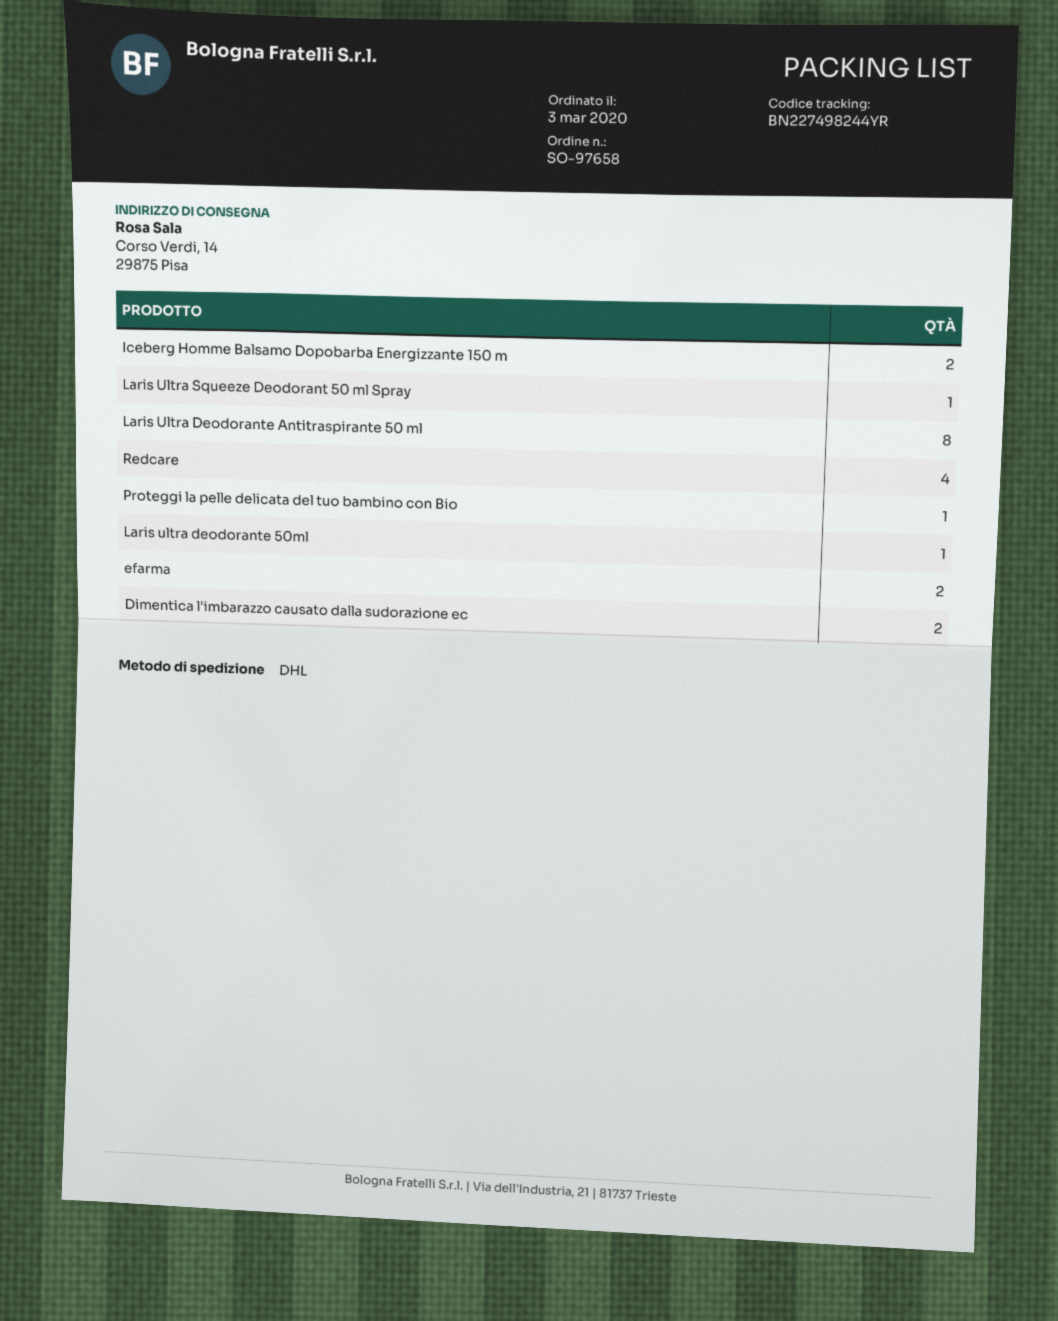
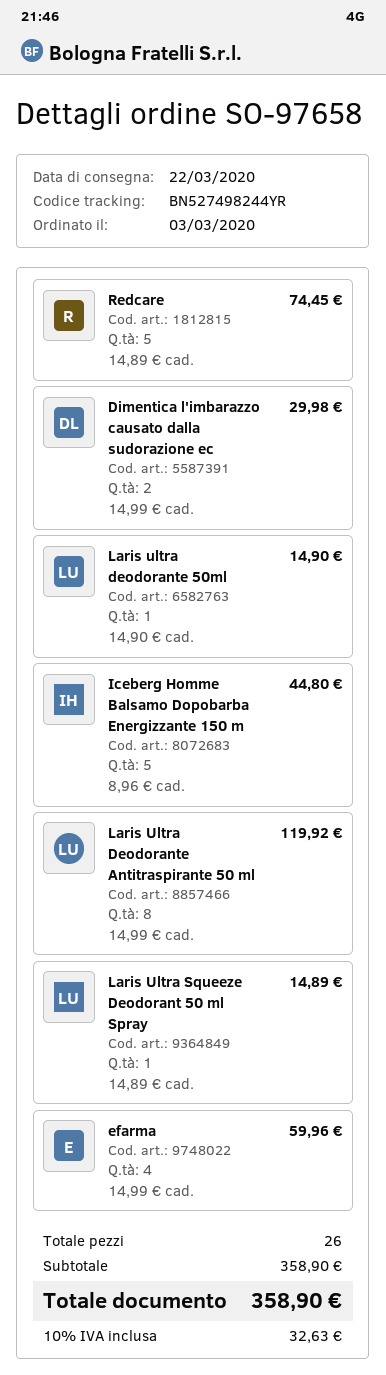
tracking number: BN227498244YR -> BN527498244YR
Iceberg Homme Balsamo Dopobarba Energizzante 150 m: 2 -> 5
Redcare: 4 -> 5
Proteggi la pelle delicata del tuo bambino con Bio: 1 -> none
efarma: 2 -> 4

